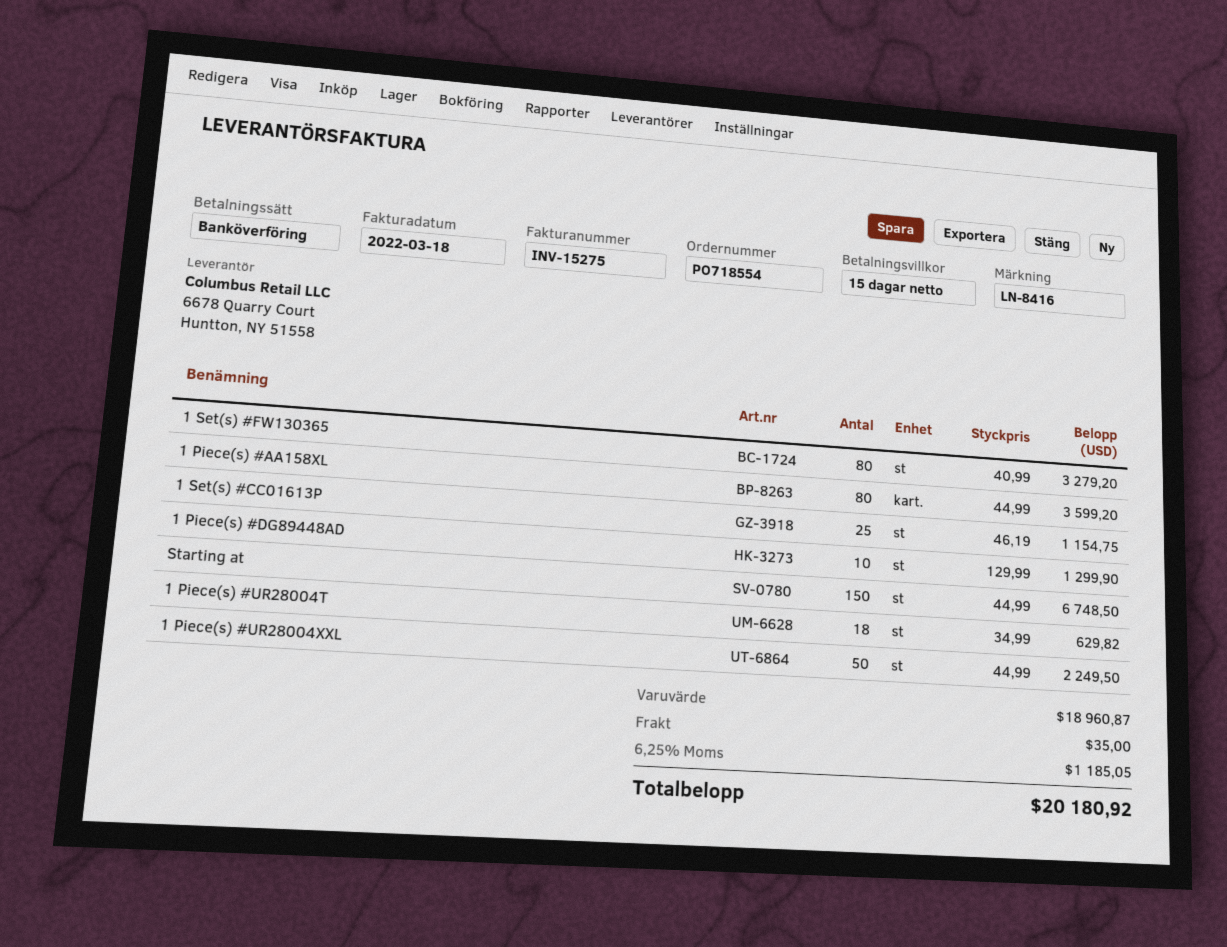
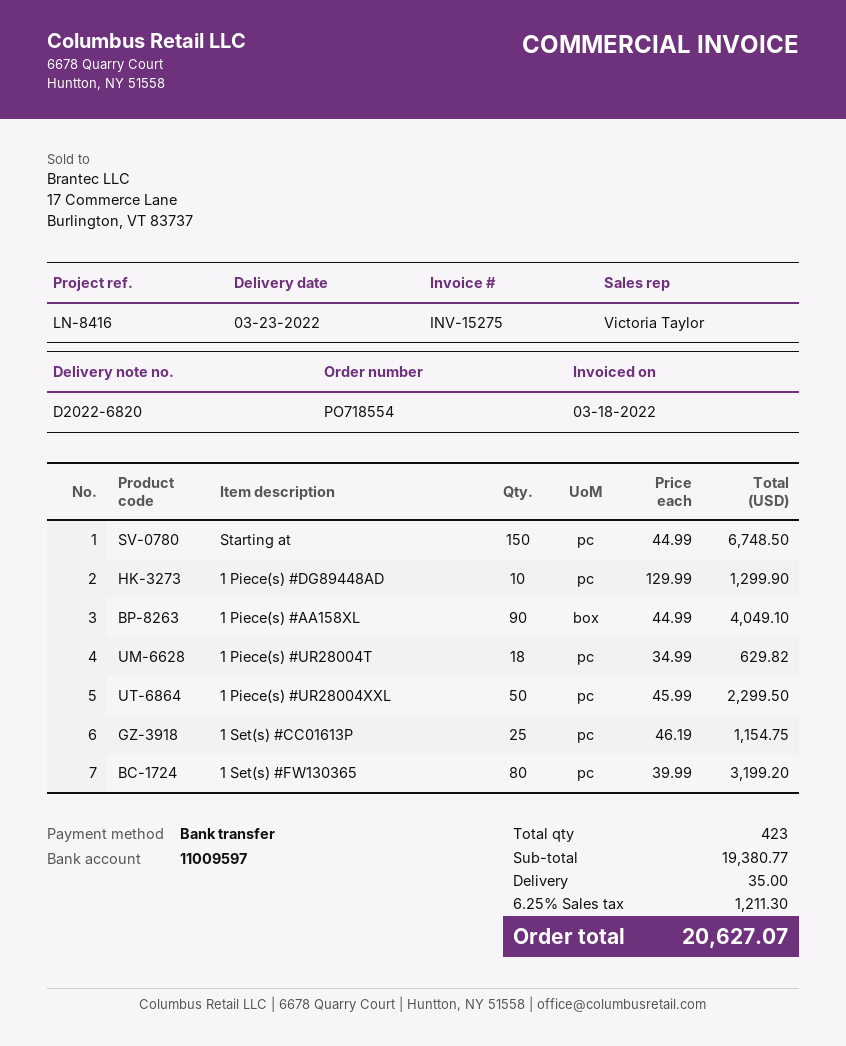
1 Set(s) #FW130365: 80 x 40.99 = 3279.20 -> 80 x 39.99 = 3199.20
1 Piece(s) #AA158XL: 80 x 44.99 = 3599.20 -> 90 x 44.99 = 4049.10
1 Piece(s) #UR28004XXL: 50 x 44.99 = 2249.50 -> 50 x 45.99 = 2299.50
subtotal: 18960.87 -> 19380.77
tax: 6.25% = 1185.05 -> 6.25% = 1211.30
total: 20180.92 -> 20627.07

